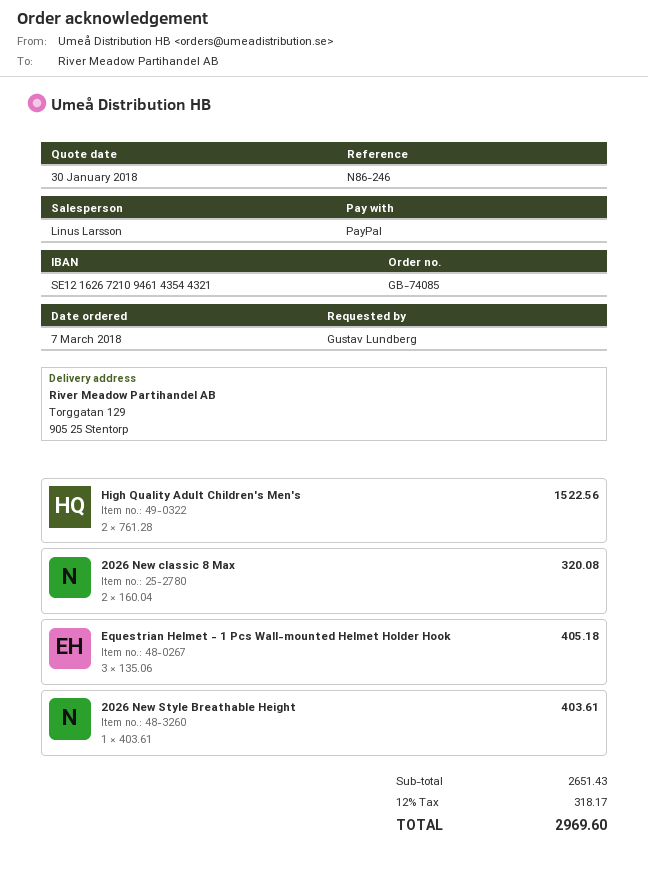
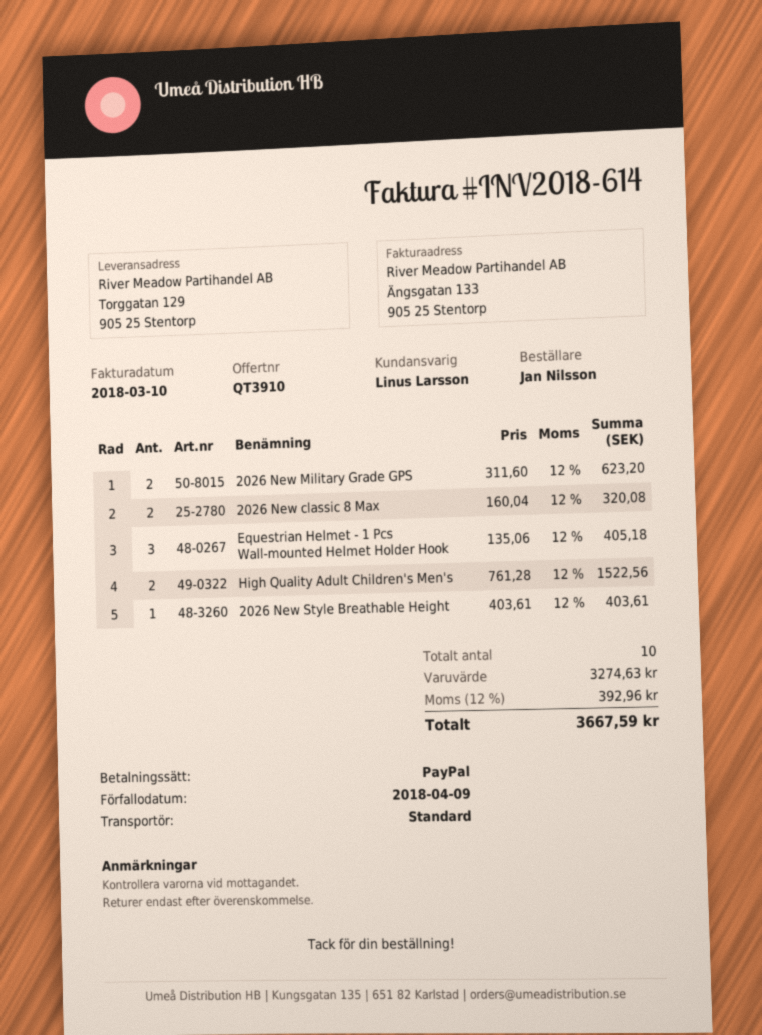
ordered by: Gustav Lundberg -> Jan Nilsson
2026 New Military Grade GPS: none -> 2 x 311.60 = 623.20
subtotal: 2651.43 -> 3274.63
tax: 12% = 318.17 -> 12% = 392.96
total: 2969.60 -> 3667.59

